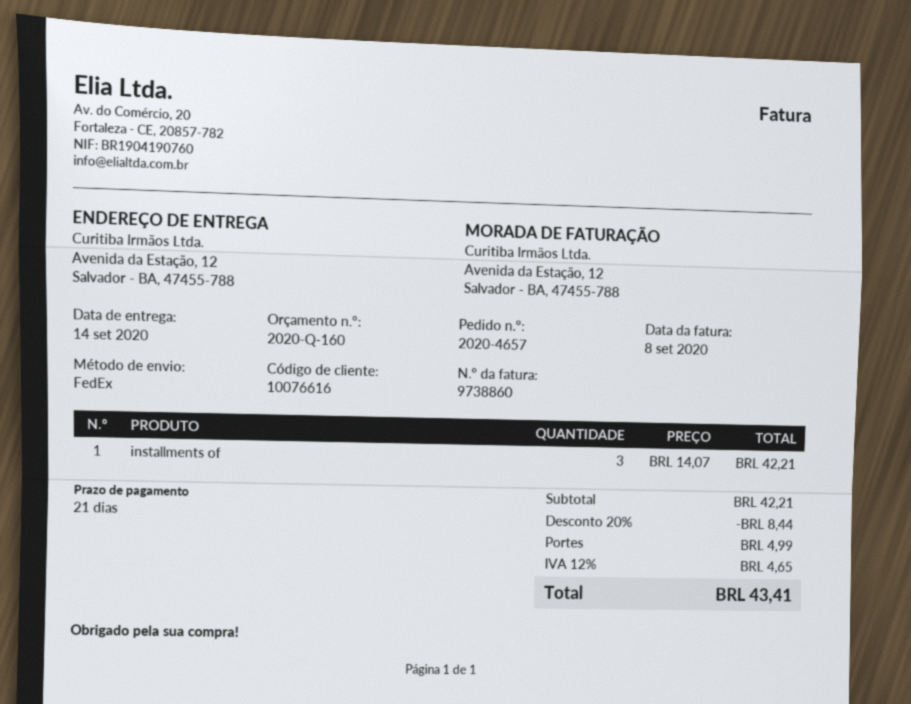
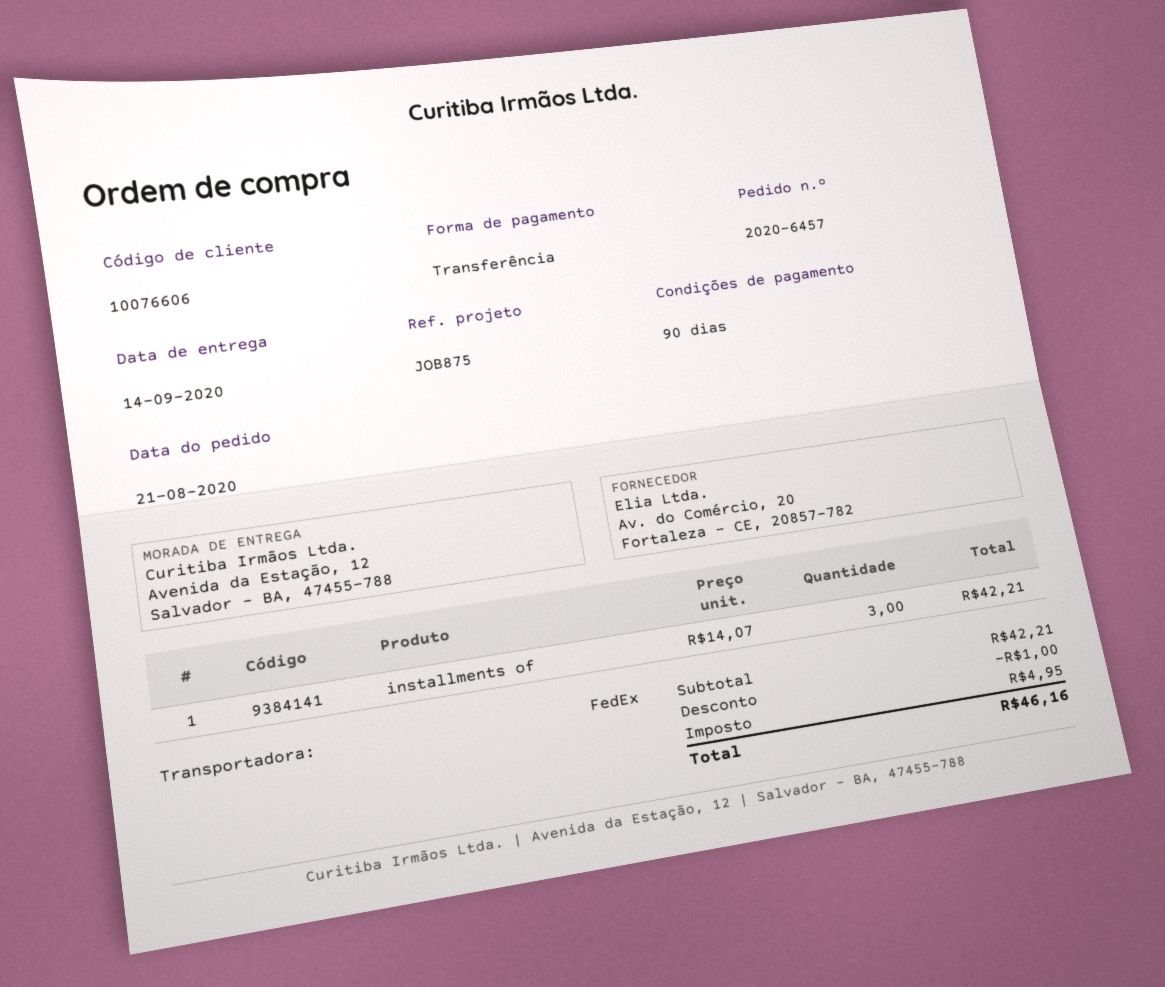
order number: 2020-4657 -> 2020-6457
payment terms: 21 days -> 90 days
customer number: 10076616 -> 10076606
discount: 8.44 -> 1.00
shipping: 4.99 -> none
tax: 4.65 -> 4.95
total: 43.41 -> 46.16

